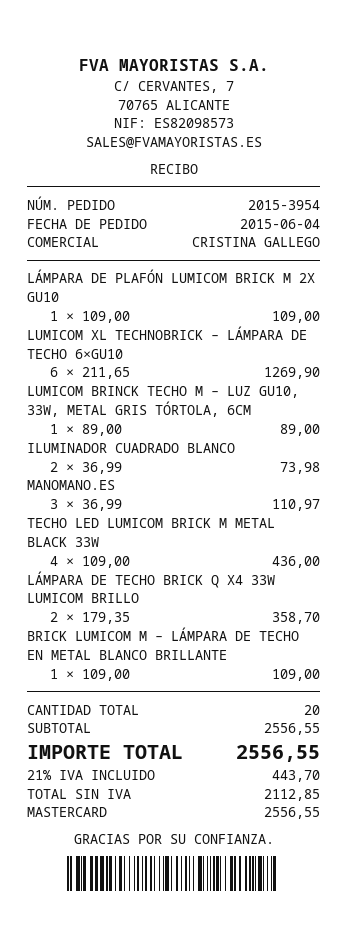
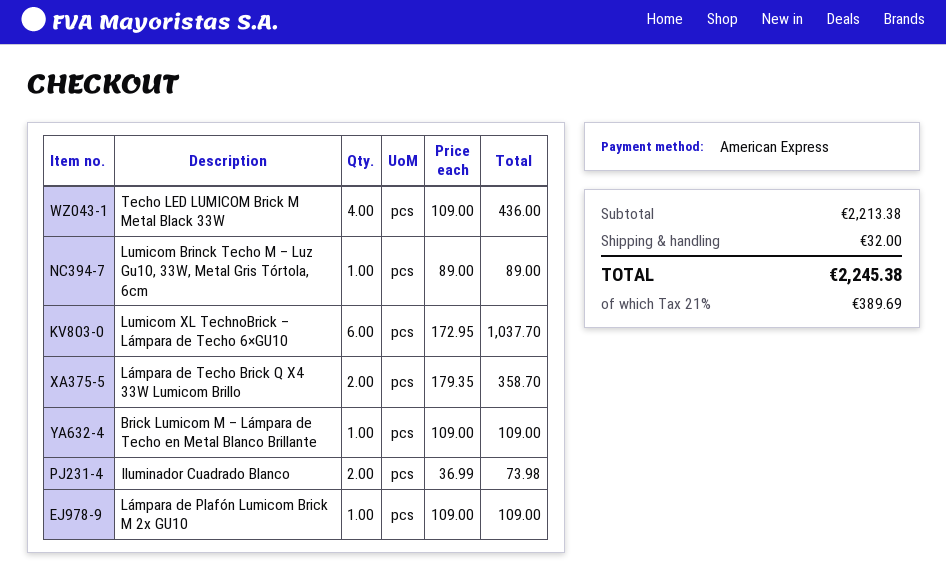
payment method: Mastercard -> American Express
LUMICOM XL TECHNOBRICK – LÁMPARA DE TECHO 6×GU10: 6 x 211.65 = 1269.90 -> 6 x 172.95 = 1037.70
MANOMANO.ES: 3 x 36.99 = 110.97 -> none
subtotal: 2556.55 -> 2213.38
shipping: none -> 32.00
tax: 21% = 443.70 -> 21% = 389.69
total: 2556.55 -> 2245.38

